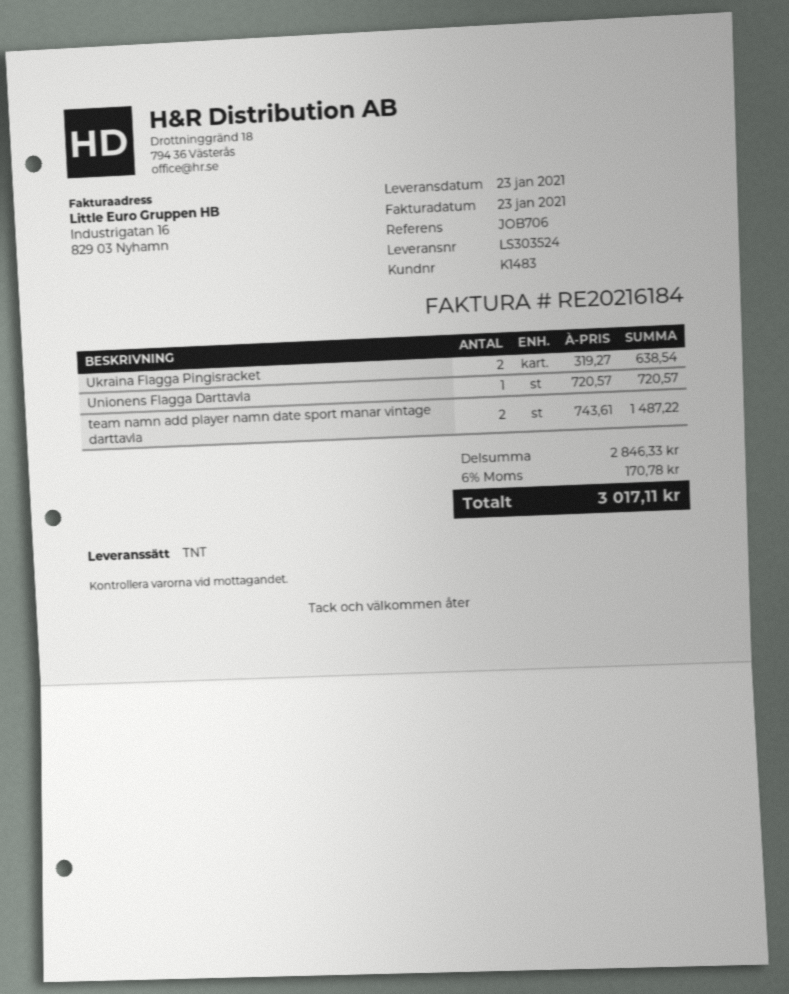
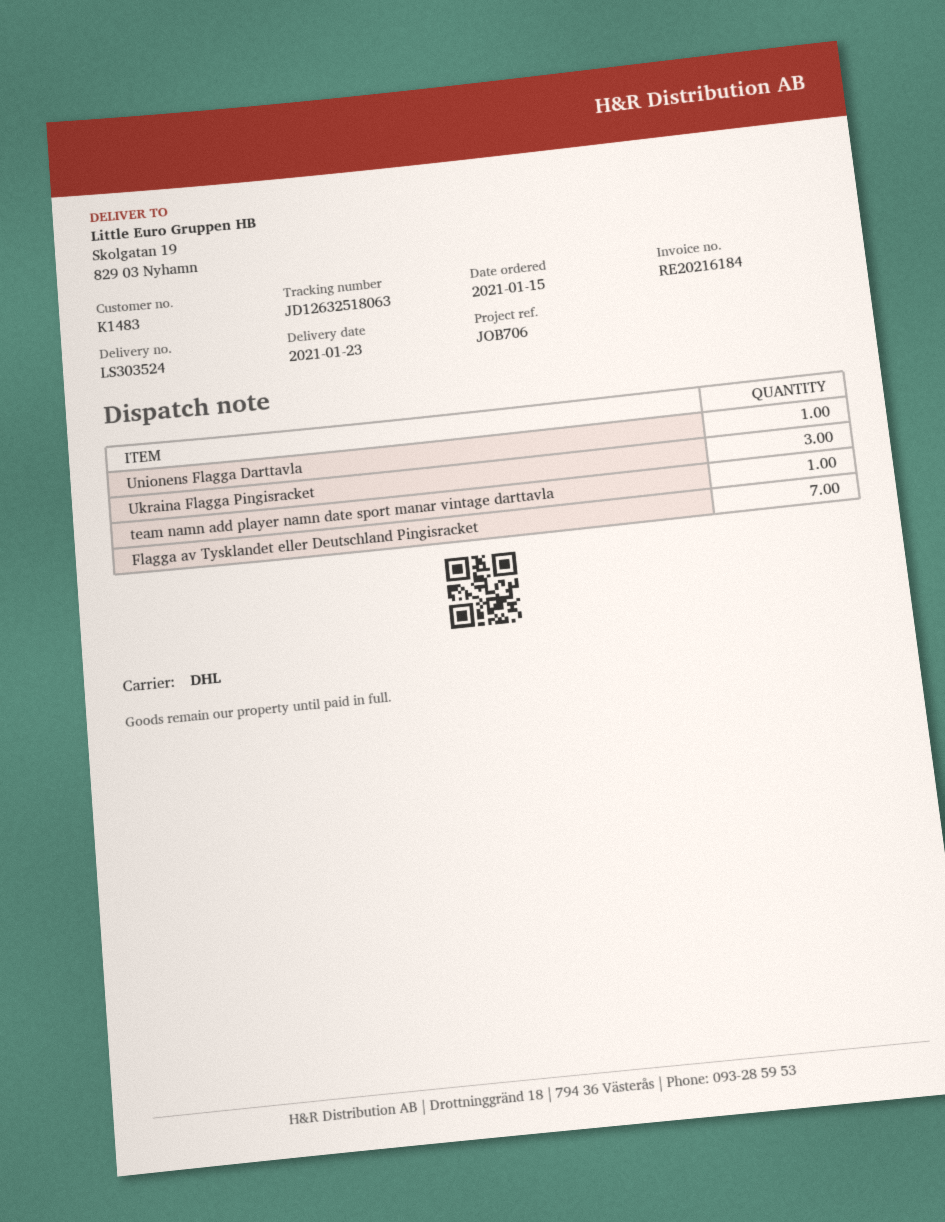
shipping method: TNT -> DHL
Ukraina Flagga Pingisracket: 2 -> 3
team namn add player namn date sport manar vintage darttavla: 2 -> 1
Flagga av Tysklandet eller Deutschland Pingisracket: none -> 7

